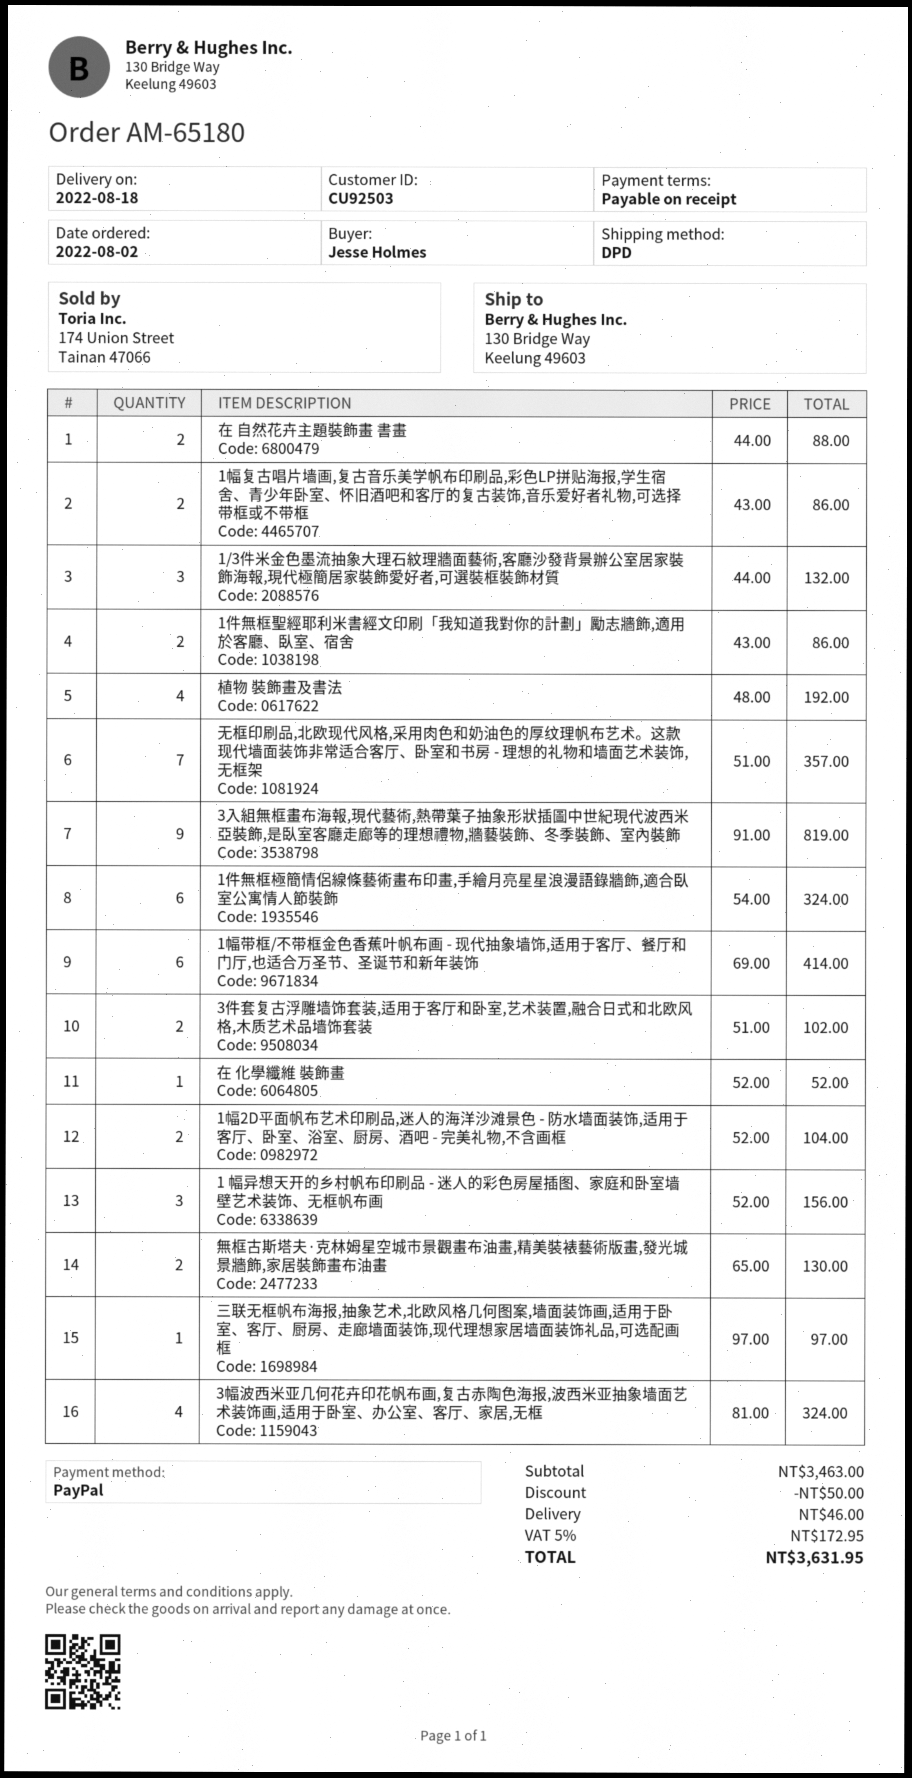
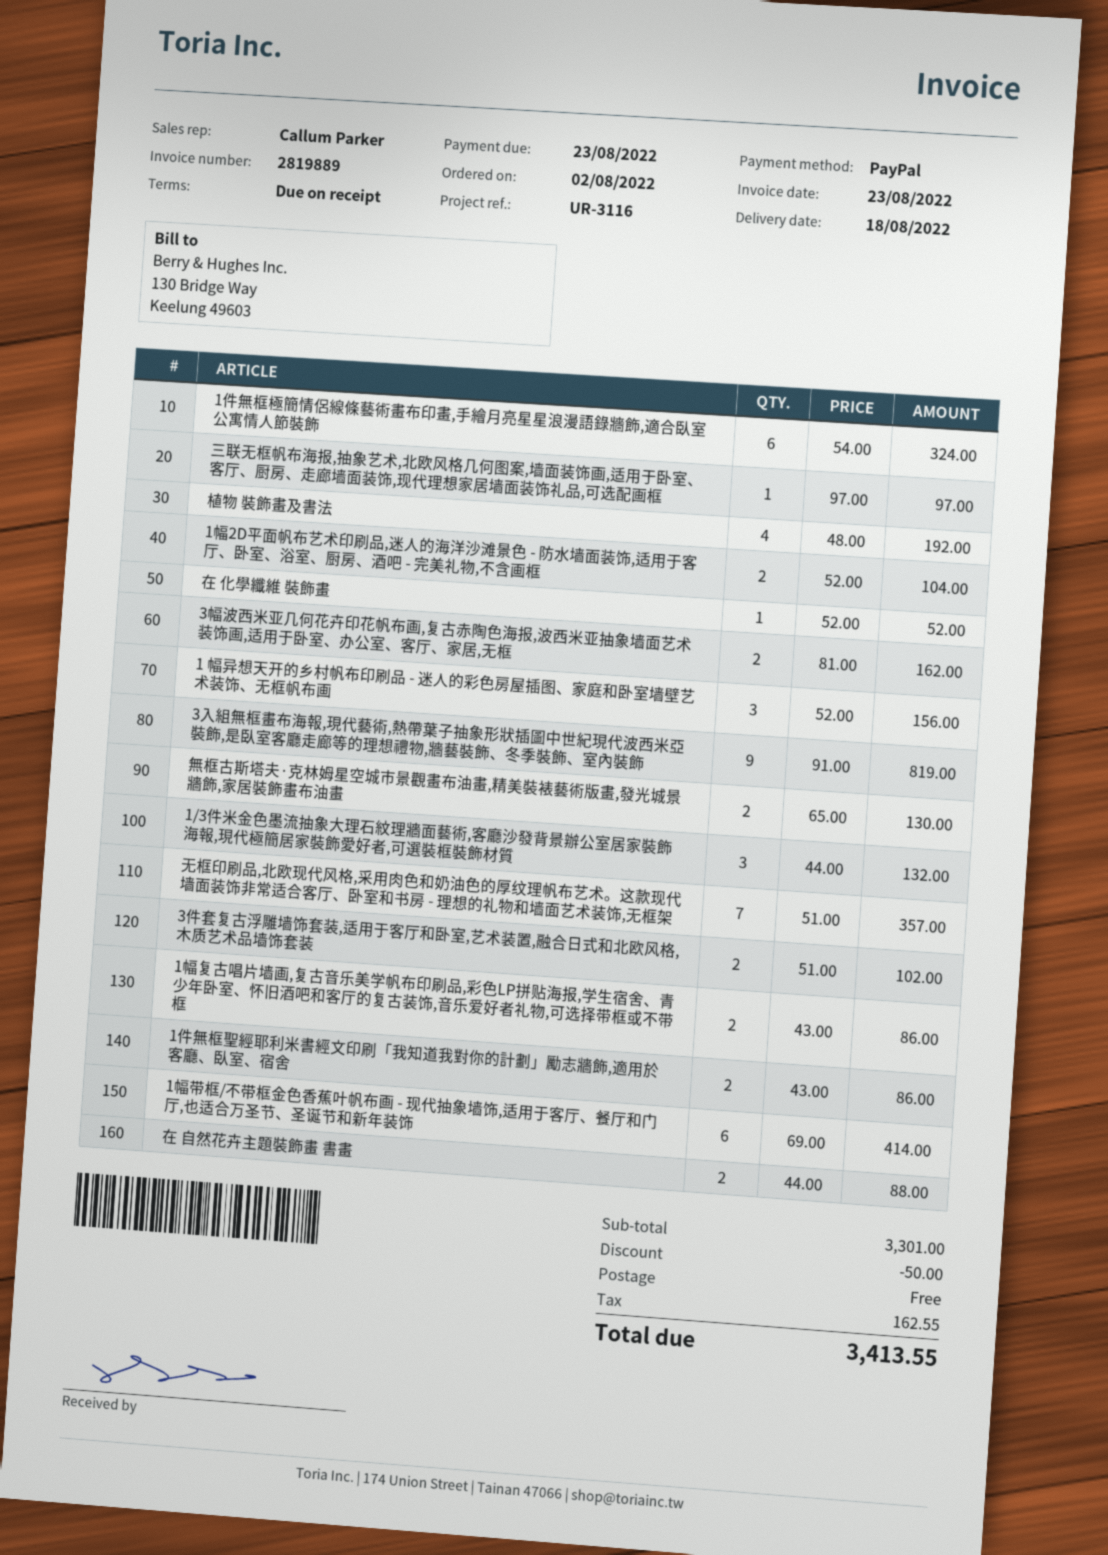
3幅波西米亚几何花卉印花帆布画,复古赤陶色海报,波西米亚抽象墙面艺术装饰画,适用于卧室、办公室、客厅、家居,无框: 4 x 81.00 = 324.00 -> 2 x 81.00 = 162.00
subtotal: 3463.00 -> 3301.00
shipping: 46.00 -> 0.00
tax: 172.95 -> 162.55
total: 3631.95 -> 3413.55

